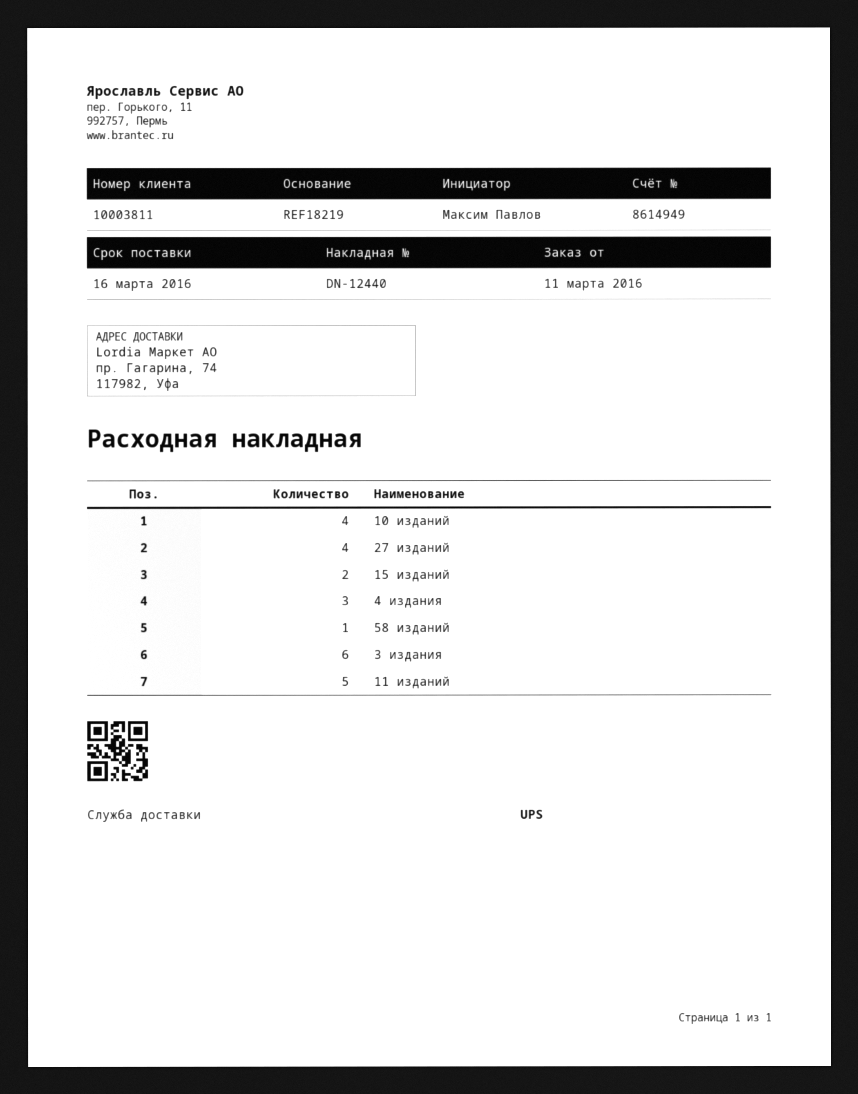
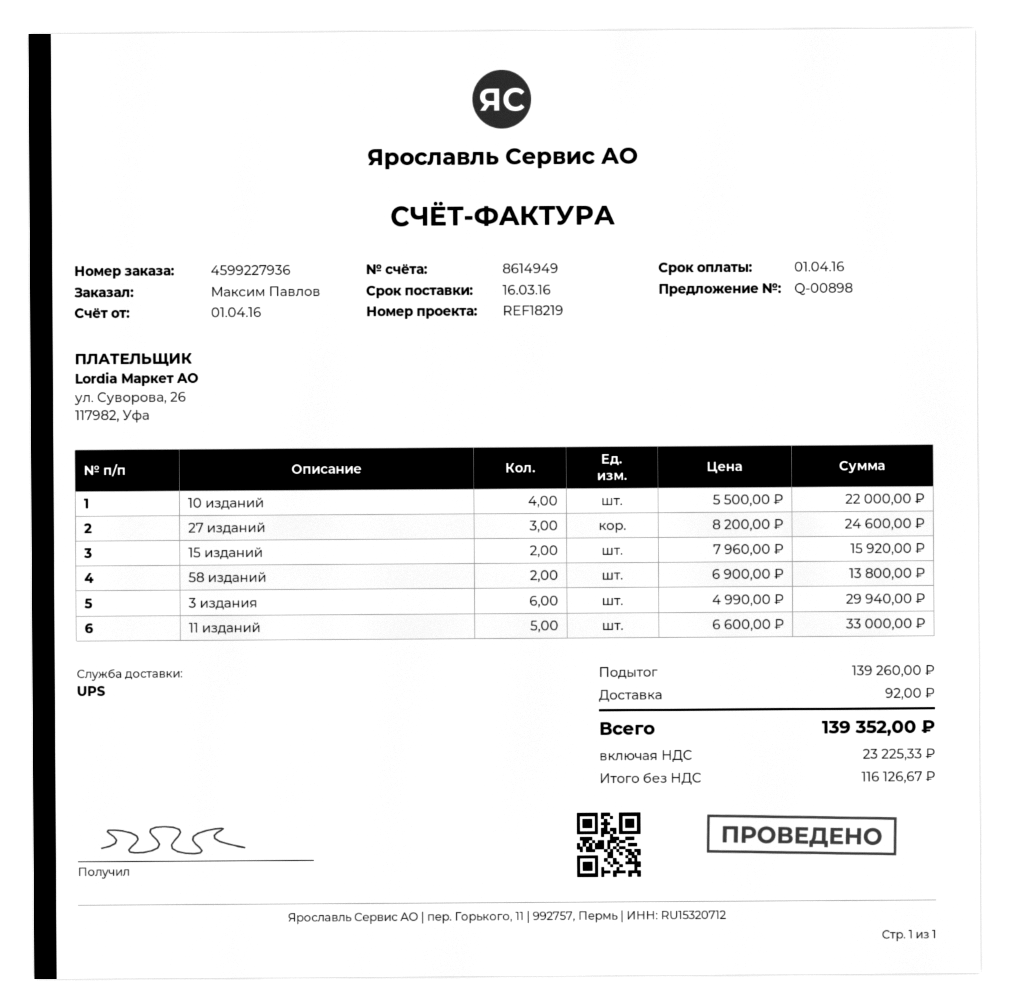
27 изданий: 4 -> 3
4 издания: 3 -> none
58 изданий: 1 -> 2

